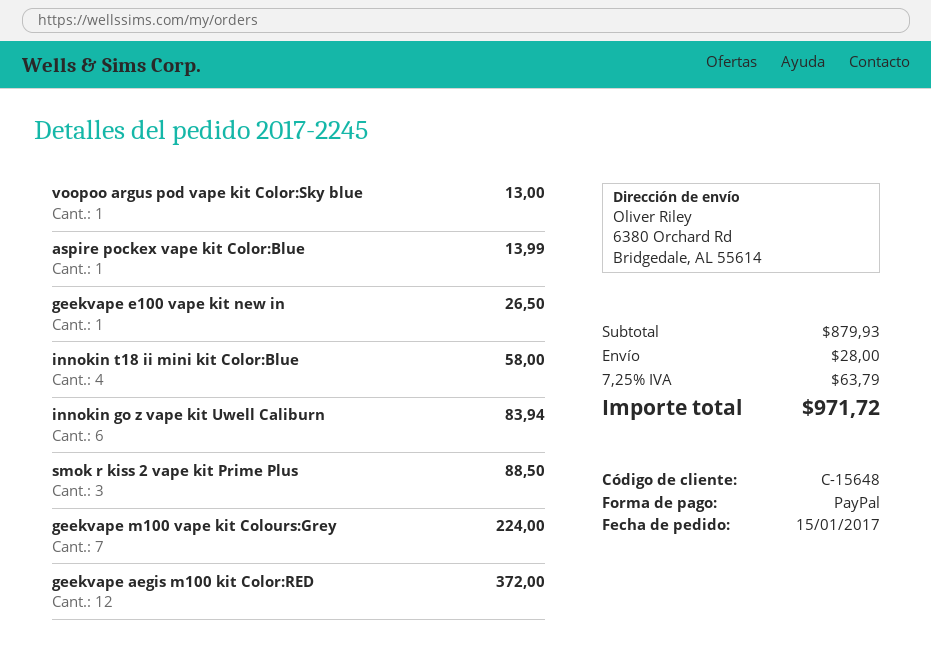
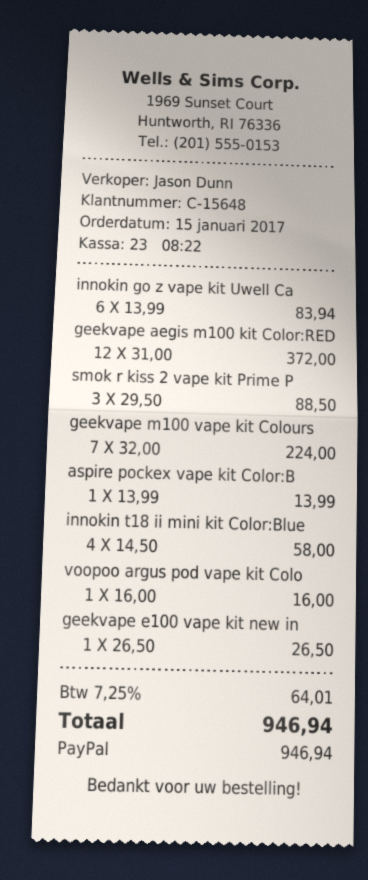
voopoo argus pod vape kit Color:Sky blue: 1 for 13.00 -> 1 for 16.00
shipping: 28.00 -> none
tax: 7.25% = 63.79 -> 7.25% = 64.01
total: 971.72 -> 946.94

